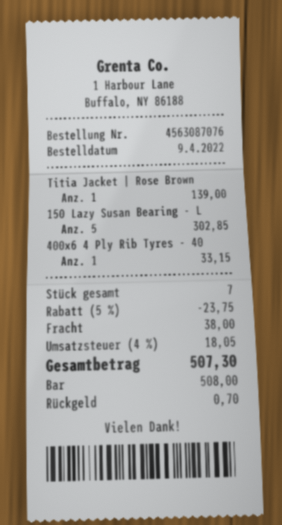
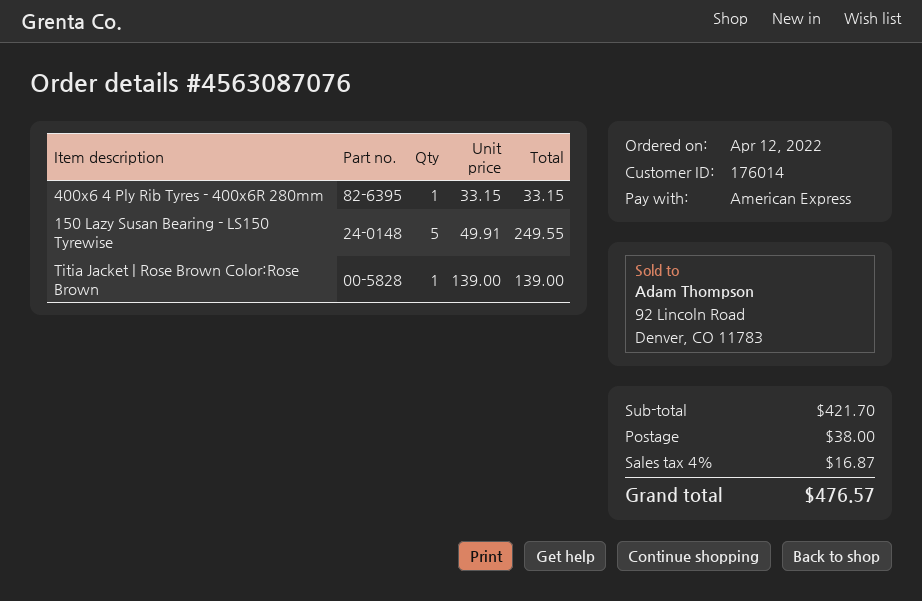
order date: 2022-04-09 -> 2022-04-12
payment method: cash -> American Express
150 Lazy Susan Bearing - L: 5 for 302.85 -> 5 for 249.55
discount: 5% = 23.75 -> none
tax: 4% = 18.05 -> 4% = 16.87
total: 507.30 -> 476.57

